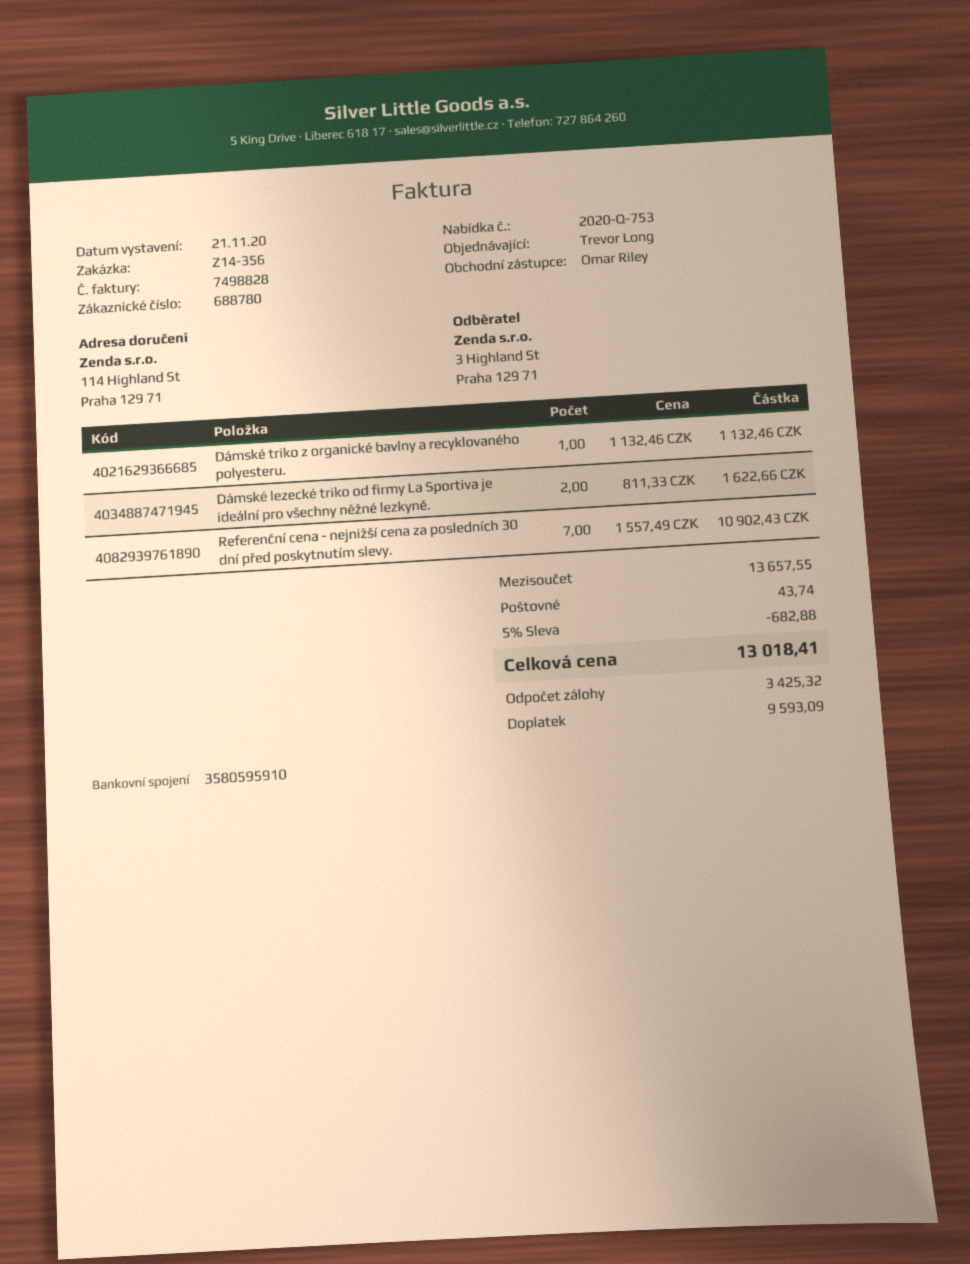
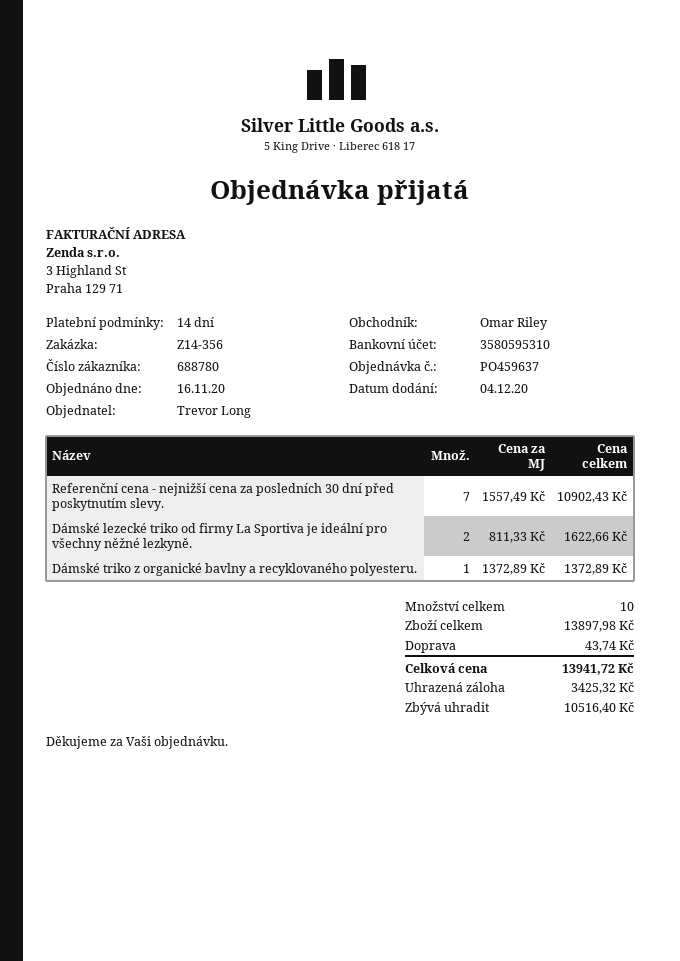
bank account: 3580595910 -> 3580595310
Dámské triko z organické bavlny a recyklovaného polyesteru.: 1 x 1132.46 = 1132.46 -> 1 x 1372.89 = 1372.89
subtotal: 13657.55 -> 13897.98
discount: 5% = 682.88 -> none
total: 13018.41 -> 13941.72
balance: 9593.09 -> 10516.40

